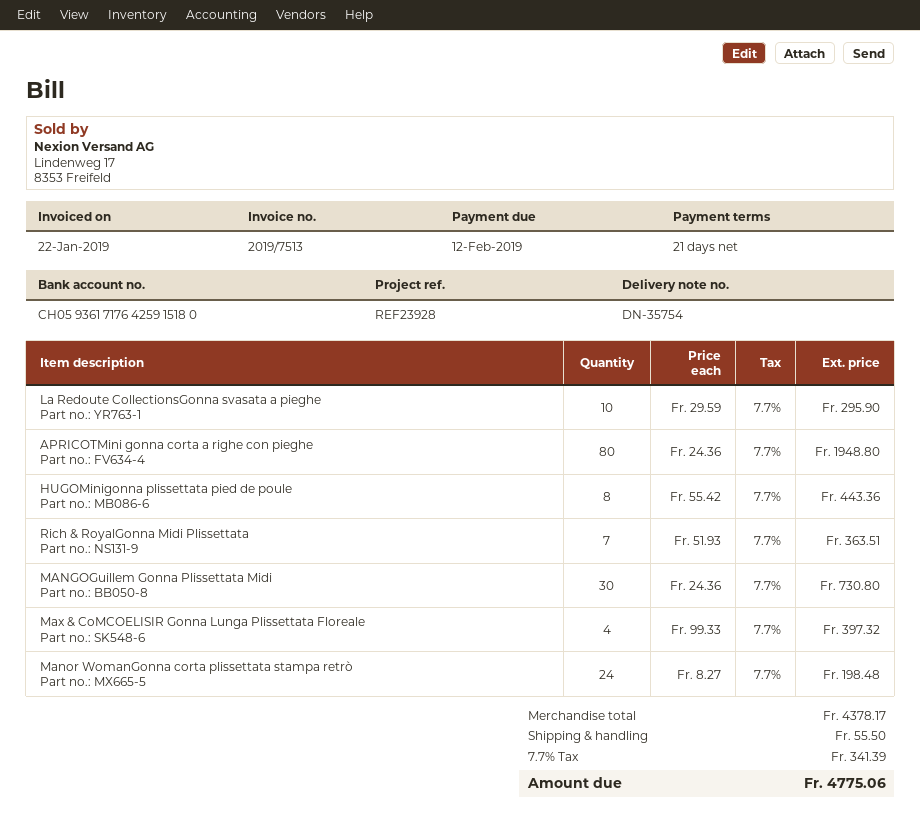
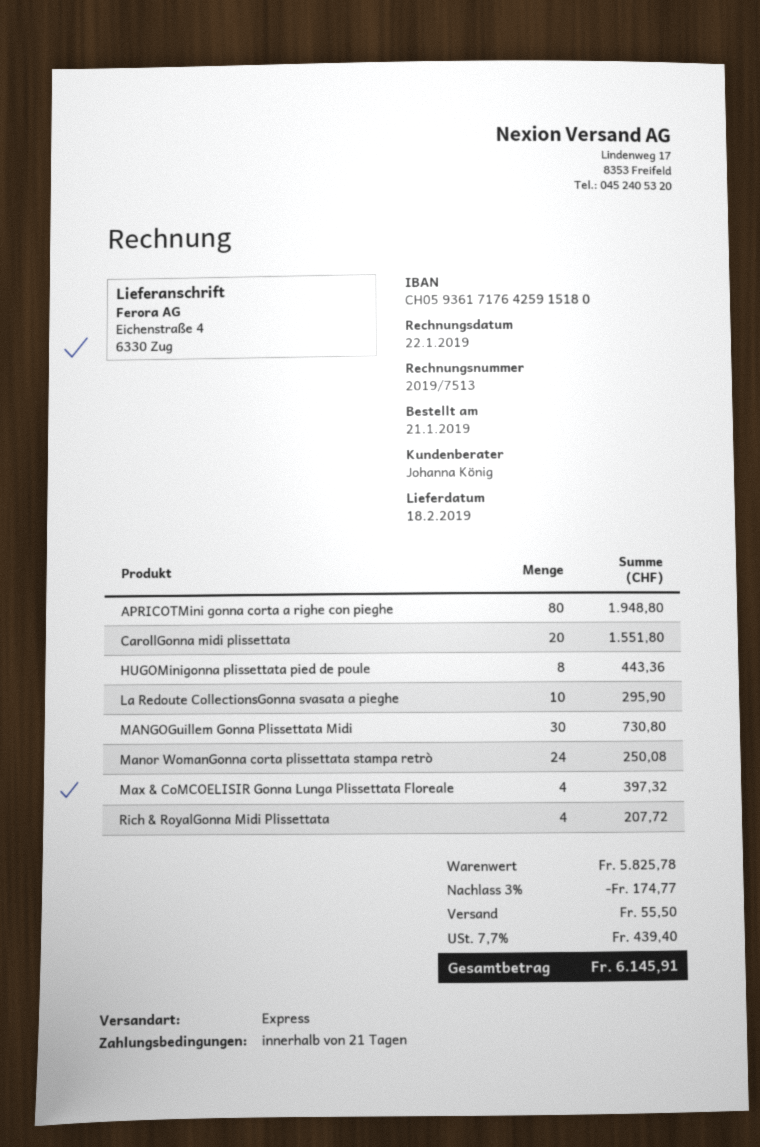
Rich & RoyalGonna Midi Plissettata: 7 for 363.51 -> 4 for 207.72
Manor WomanGonna corta plissettata stampa retrò: 24 for 198.48 -> 24 for 250.08
CarollGonna midi plissettata: none -> 20 for 1551.80
subtotal: 4378.17 -> 5825.78
discount: none -> 3% = 174.77
tax: 7.7% = 341.39 -> 7.7% = 439.40
total: 4775.06 -> 6145.91

